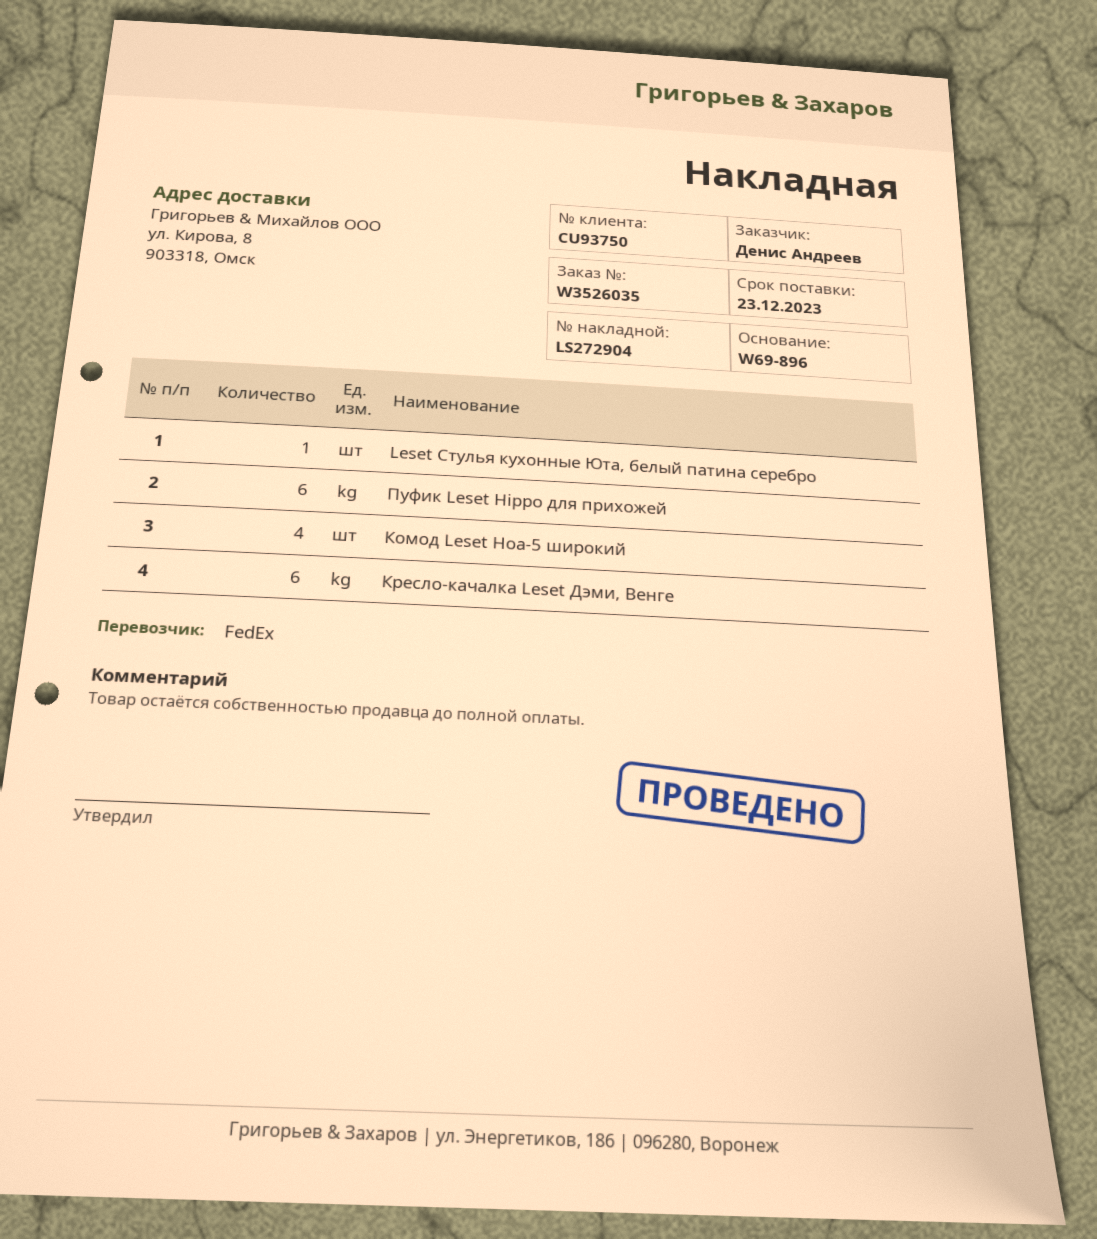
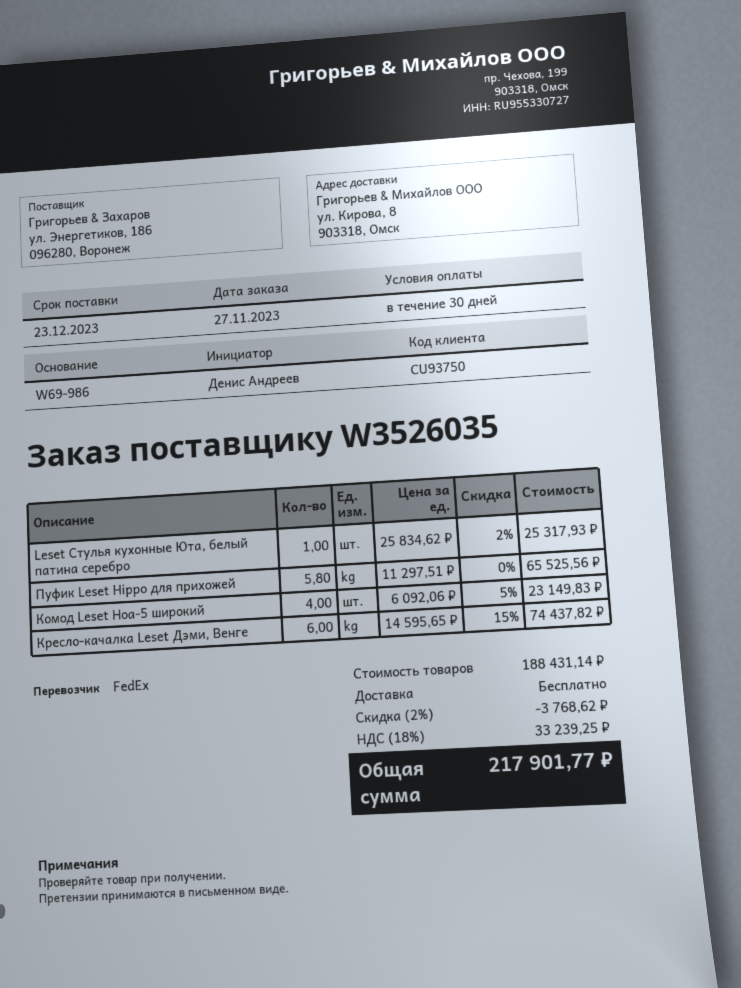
reference: W69-896 -> W69-986
Пуфик Leset Hippo для прихожей: 6 -> 5.8

